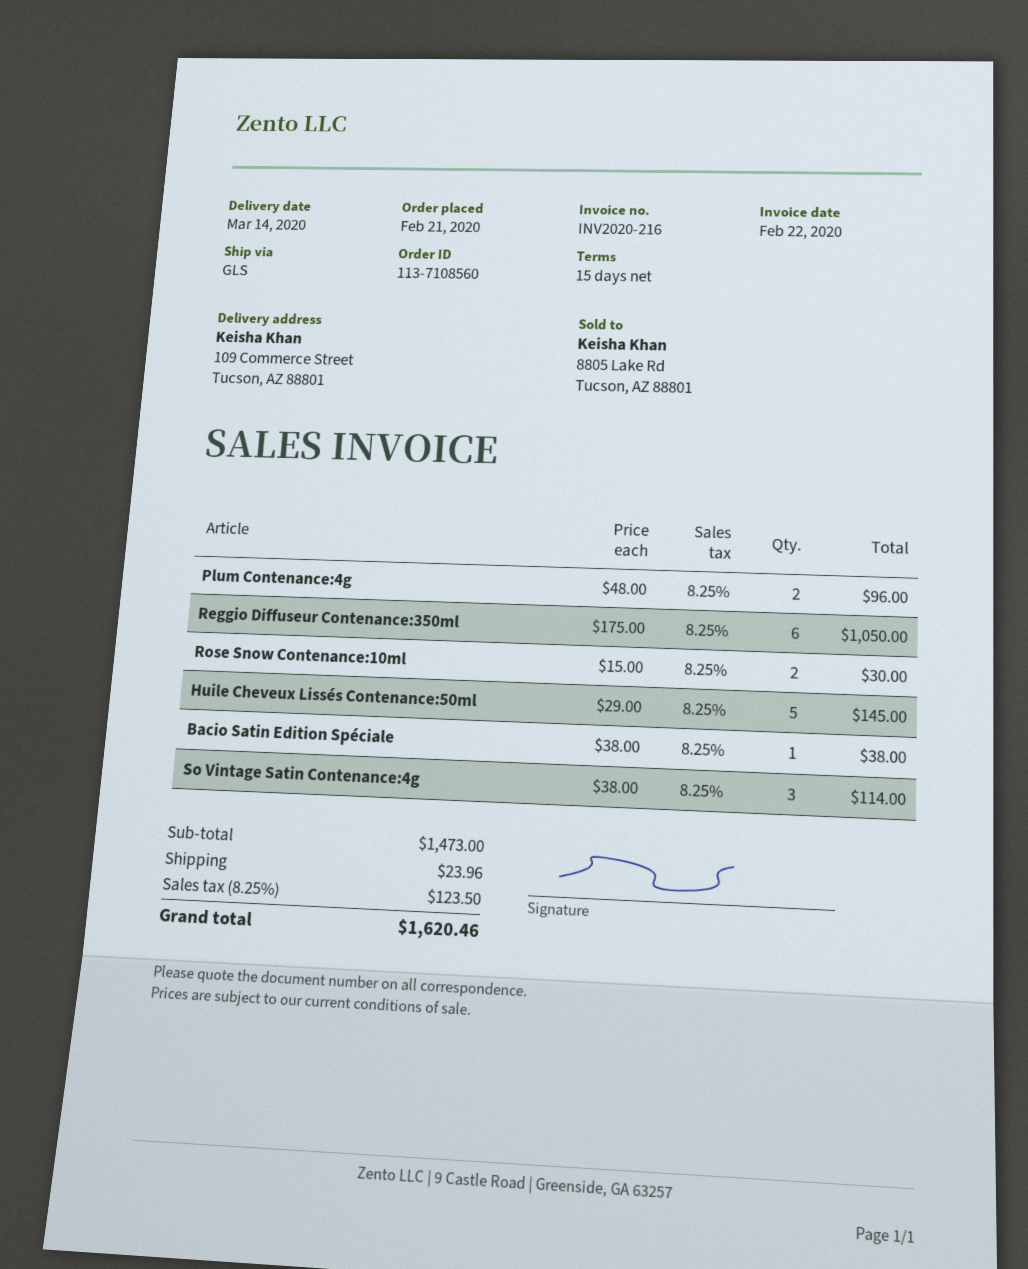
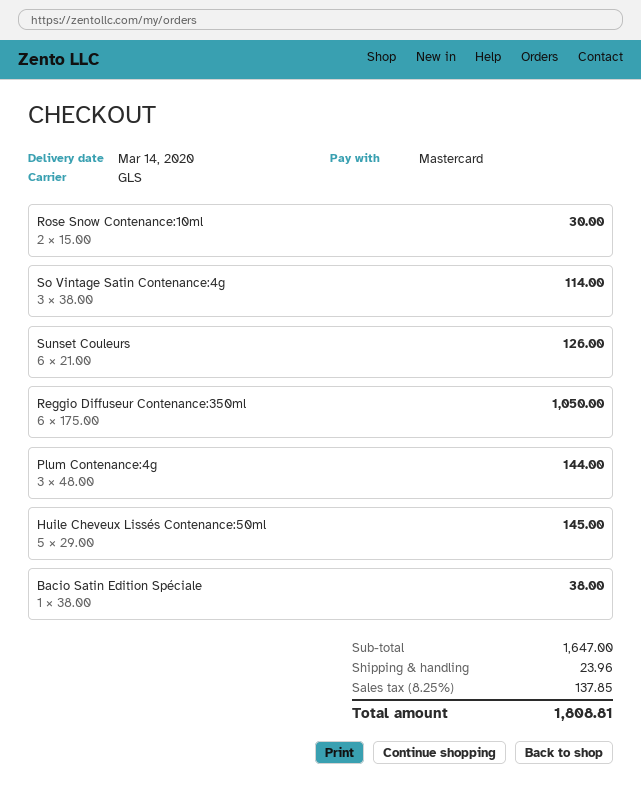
Plum Contenance:4g: 2 x 48.00 = 96.00 -> 3 x 48.00 = 144.00
Sunset Couleurs: none -> 6 x 21.00 = 126.00
subtotal: 1473.00 -> 1647.00
tax: 8.25% = 123.50 -> 8.25% = 137.85
total: 1620.46 -> 1808.81

